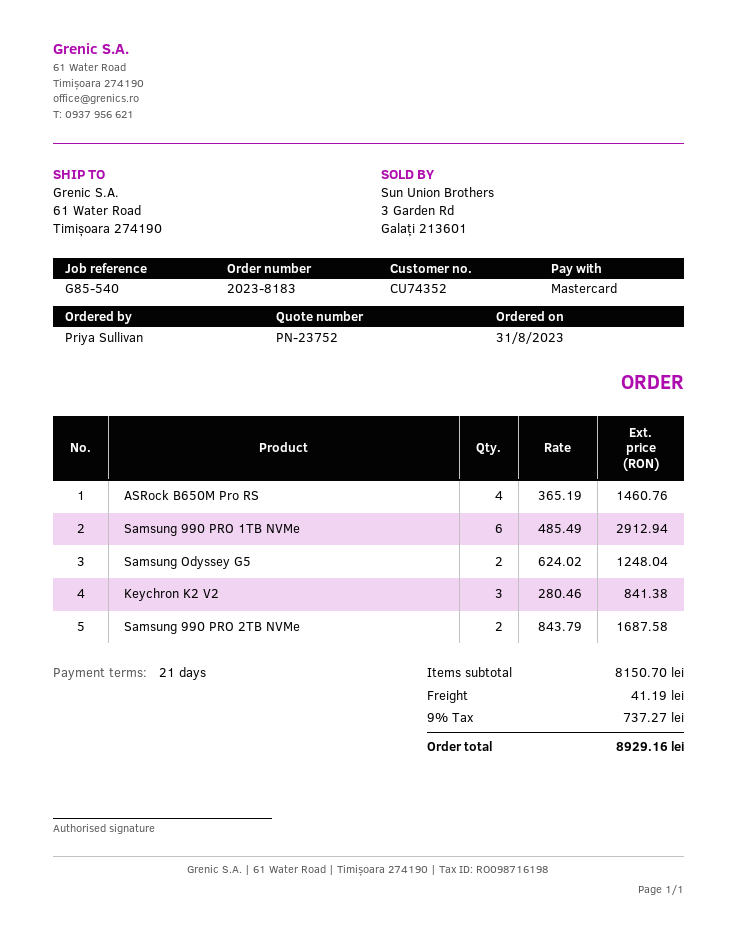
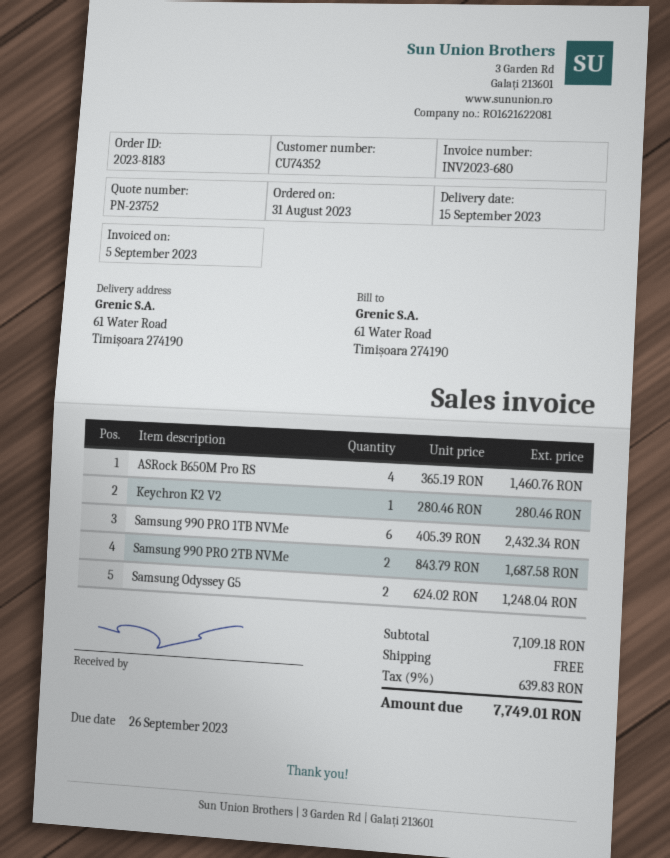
Samsung 990 PRO 1TB NVMe: 6 x 485.49 = 2912.94 -> 6 x 405.39 = 2432.34
Keychron K2 V2: 3 x 280.46 = 841.38 -> 1 x 280.46 = 280.46
subtotal: 8150.70 -> 7109.18
shipping: 41.19 -> 0.00
tax: 9% = 737.27 -> 9% = 639.83
total: 8929.16 -> 7749.01

